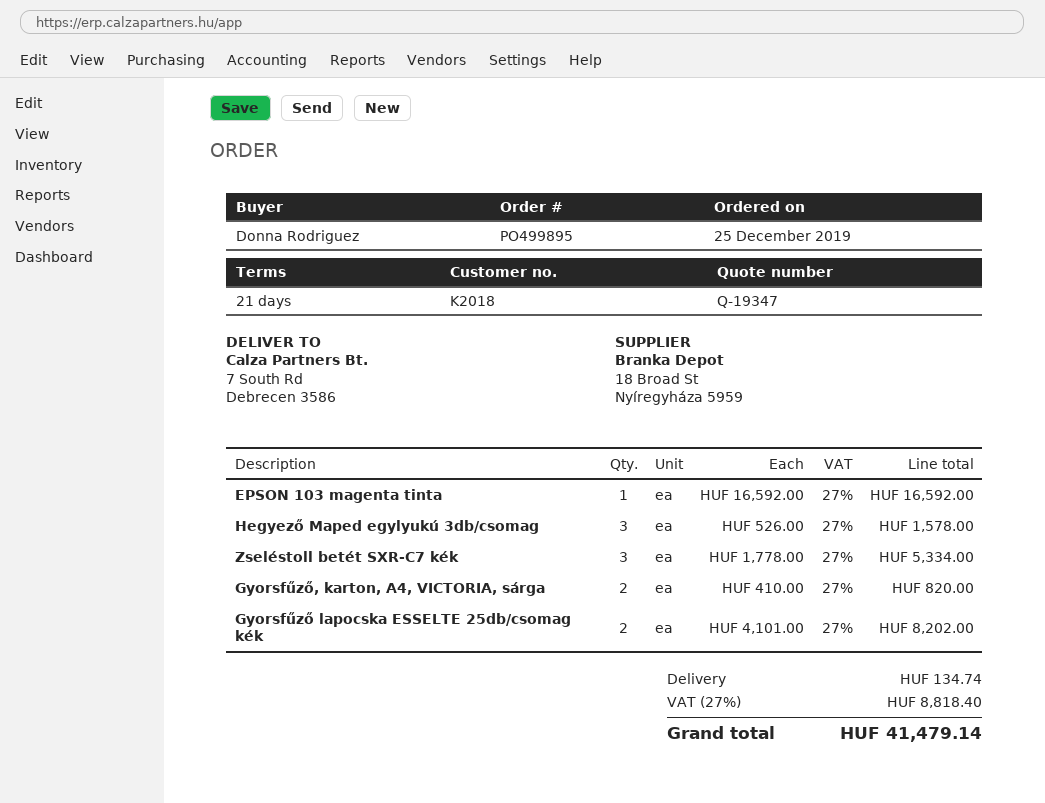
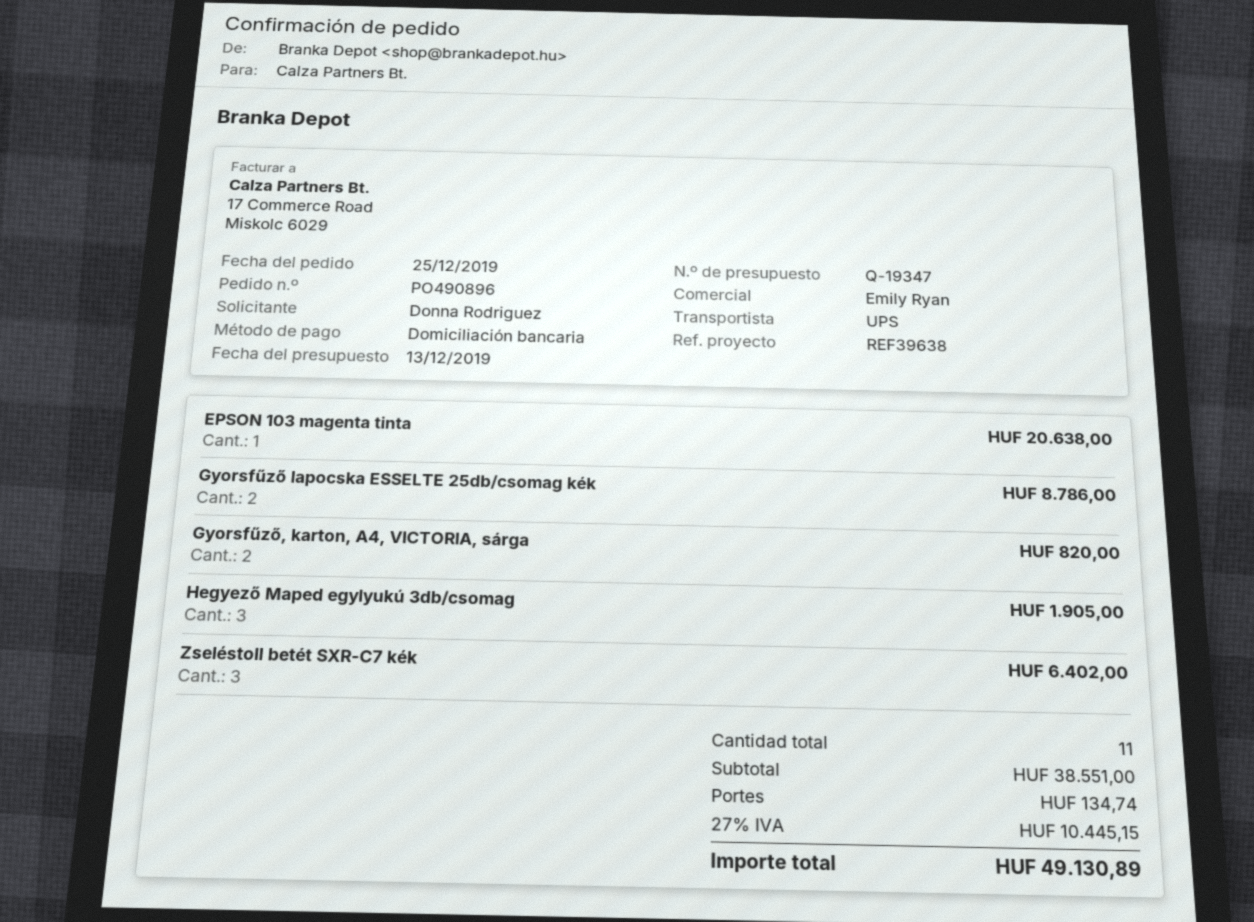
order number: PO499895 -> PO490896
EPSON 103 magenta tinta: 1 for 16592.00 -> 1 for 20638.00
Hegyező Maped egylyukú 3db/csomag: 3 for 1578.00 -> 3 for 1905.00
Zseléstoll betét SXR-C7 kék: 3 for 5334.00 -> 3 for 6402.00
Gyorsfűző lapocska ESSELTE 25db/csomag kék: 2 for 8202.00 -> 2 for 8786.00
tax: 27% = 8818.40 -> 27% = 10445.15
total: 41479.14 -> 49130.89

